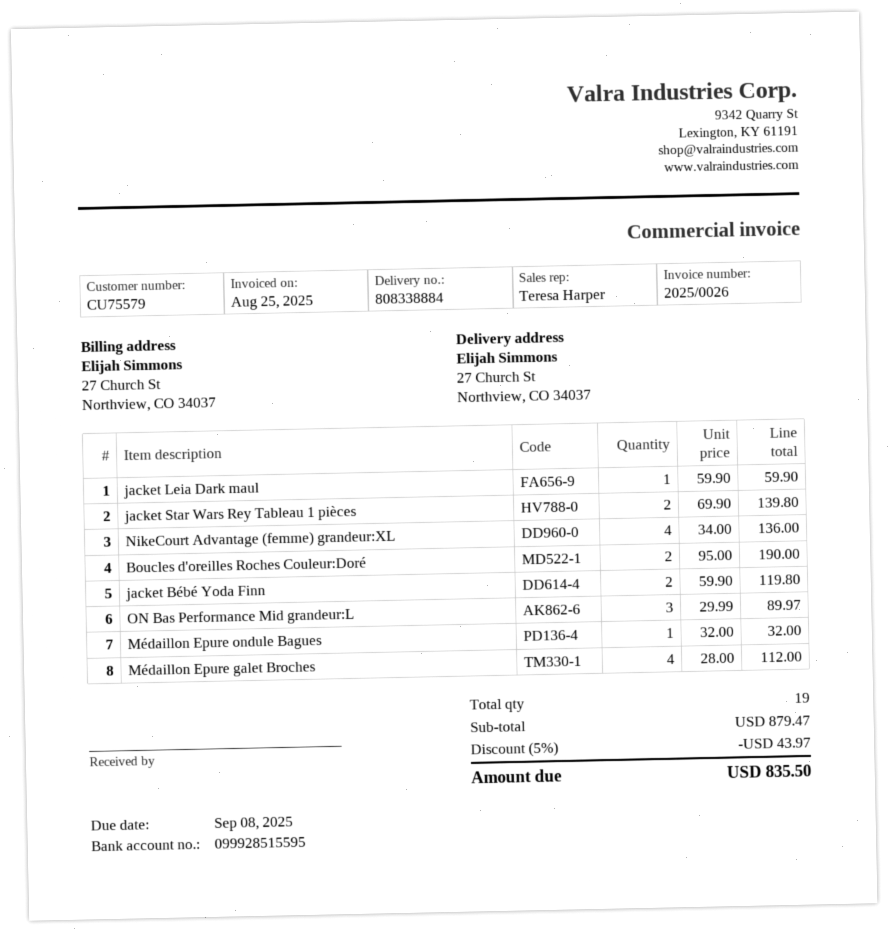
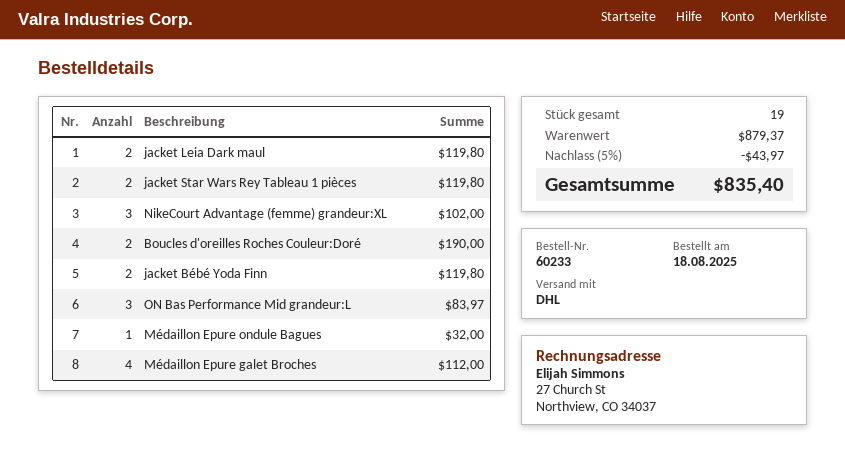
jacket Leia Dark maul: 1 for 59.90 -> 2 for 119.80
jacket Star Wars Rey Tableau 1 pièces: 2 for 139.80 -> 2 for 119.80
NikeCourt Advantage (femme) grandeur:XL: 4 for 136.00 -> 3 for 102.00
ON Bas Performance Mid grandeur:L: 3 for 89.97 -> 3 for 83.97
subtotal: 879.47 -> 879.37
total: 835.50 -> 835.40

